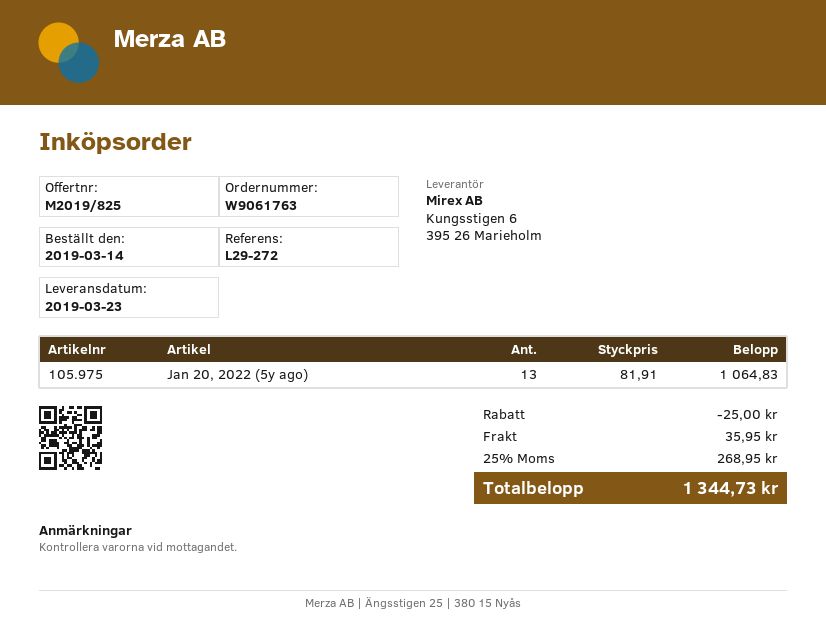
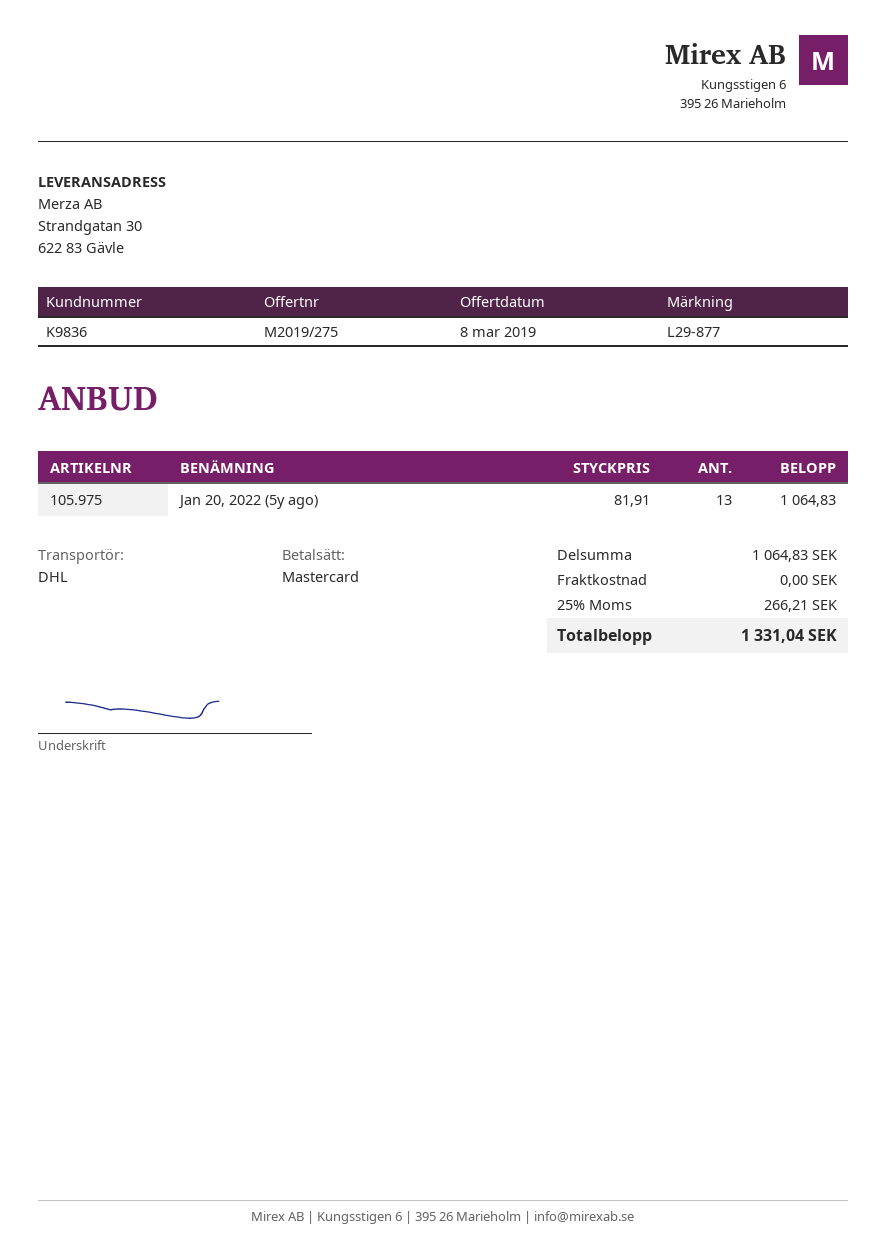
quote number: M2019/825 -> M2019/275
reference: L29-272 -> L29-877
discount: 25.00 -> none
shipping: 35.95 -> 0.00
tax: 25% = 268.95 -> 25% = 266.21
total: 1344.73 -> 1331.04

